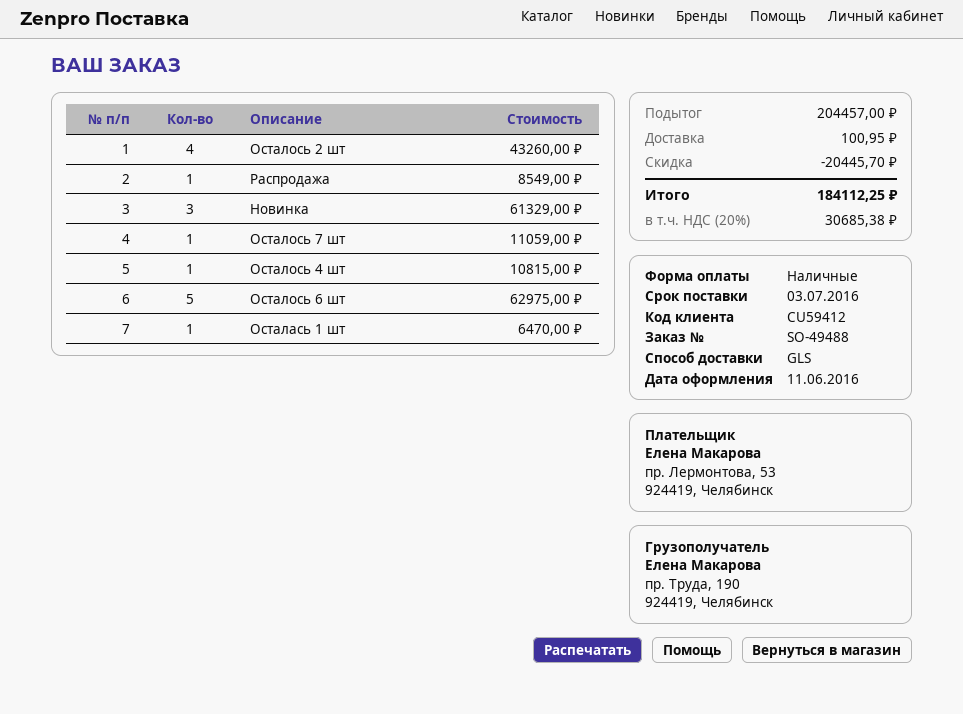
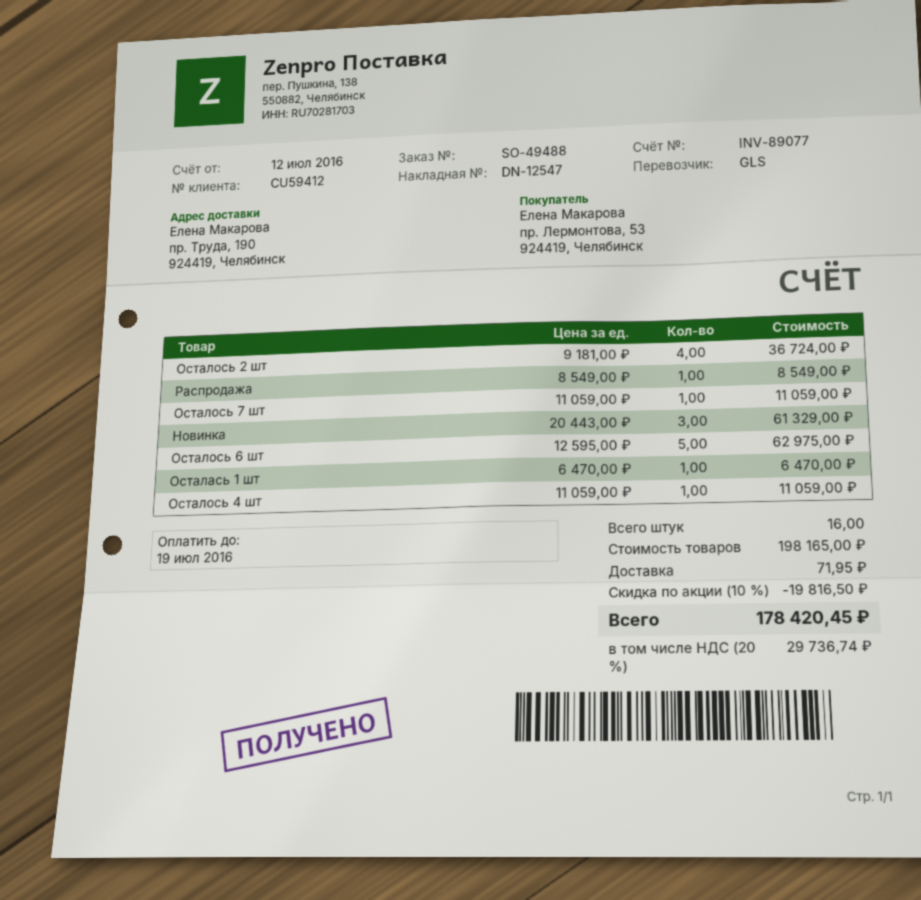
Осталось 2 шт: 4 for 43260.00 -> 4 for 36724.00
Осталось 4 шт: 1 for 10815.00 -> 1 for 11059.00
subtotal: 204457.00 -> 198165.00
discount: 20445.70 -> 19816.50
shipping: 100.95 -> 71.95
tax: 20% = 30685.38 -> 20% = 29736.74
total: 184112.25 -> 178420.45

